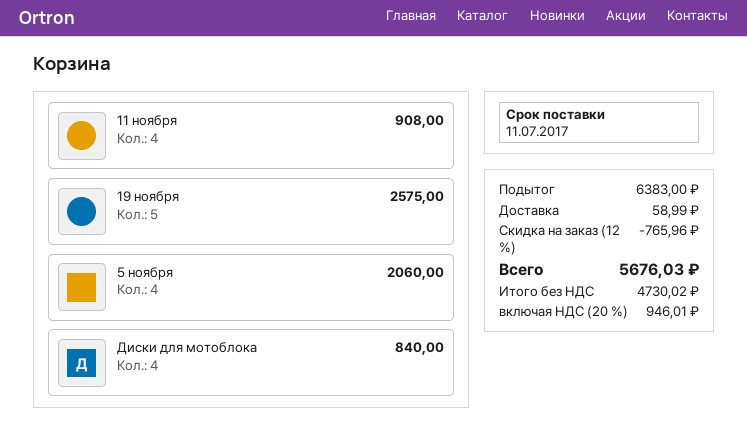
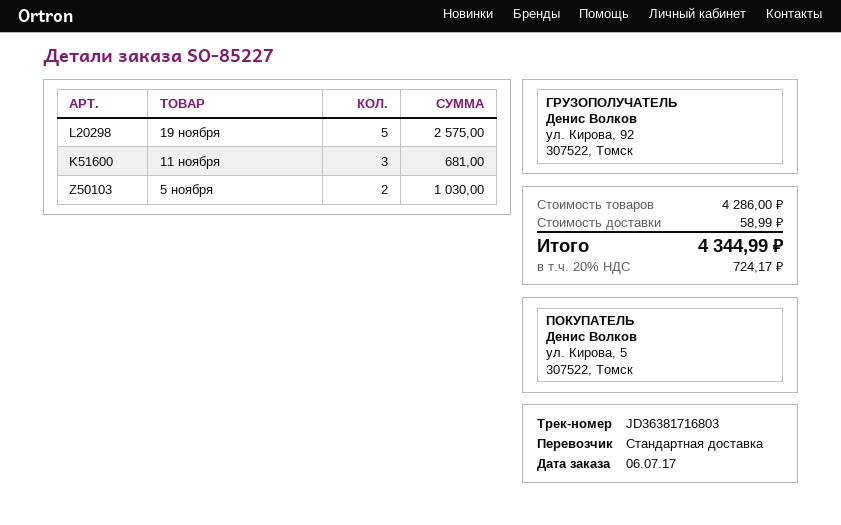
11 ноября: 4 for 908.00 -> 3 for 681.00
5 ноября: 4 for 2060.00 -> 2 for 1030.00
Диски для мотоблока: 4 for 840.00 -> none
subtotal: 6383.00 -> 4286.00
discount: 12% = 765.96 -> none
tax: 20% = 946.01 -> 20% = 724.17
total: 5676.03 -> 4344.99

